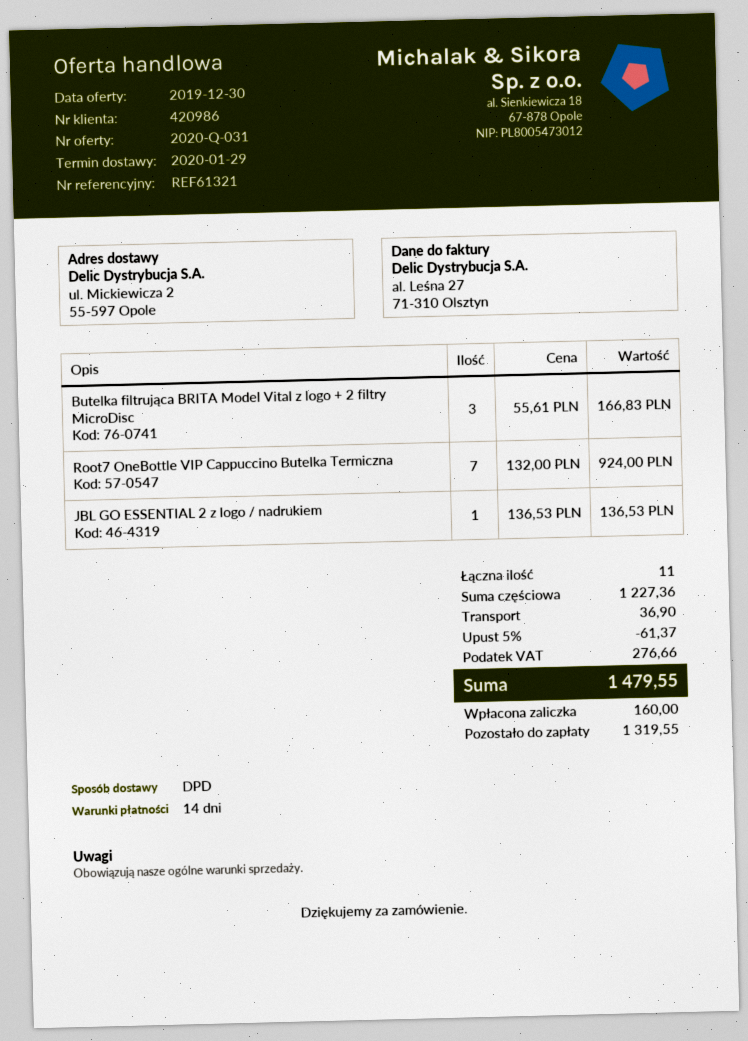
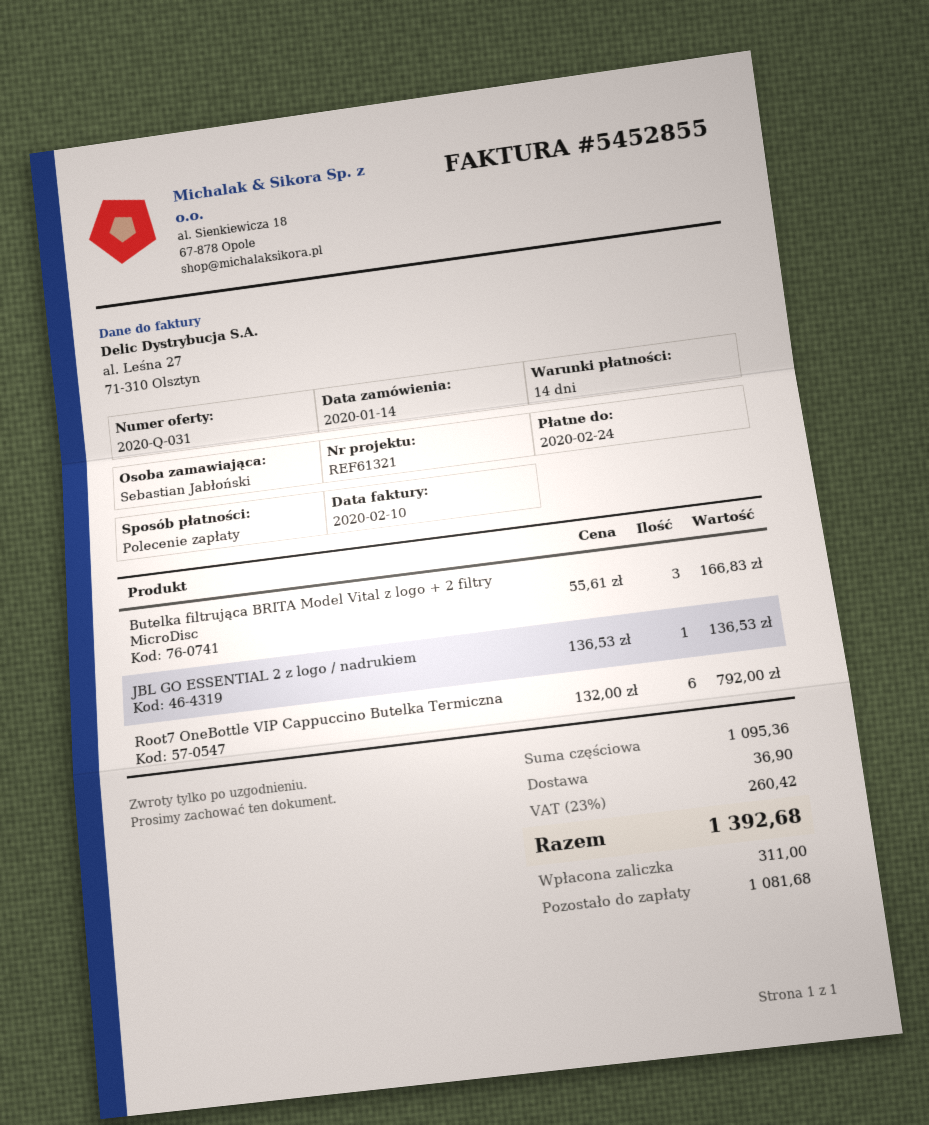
Root7 OneBottle VIP Cappuccino Butelka Termiczna: 7 x 132.00 = 924.00 -> 6 x 132.00 = 792.00
subtotal: 1227.36 -> 1095.36
discount: 5% = 61.37 -> none
tax: 276.66 -> 260.42
total: 1479.55 -> 1392.68
deposit: 160.00 -> 311.00
balance: 1319.55 -> 1081.68

